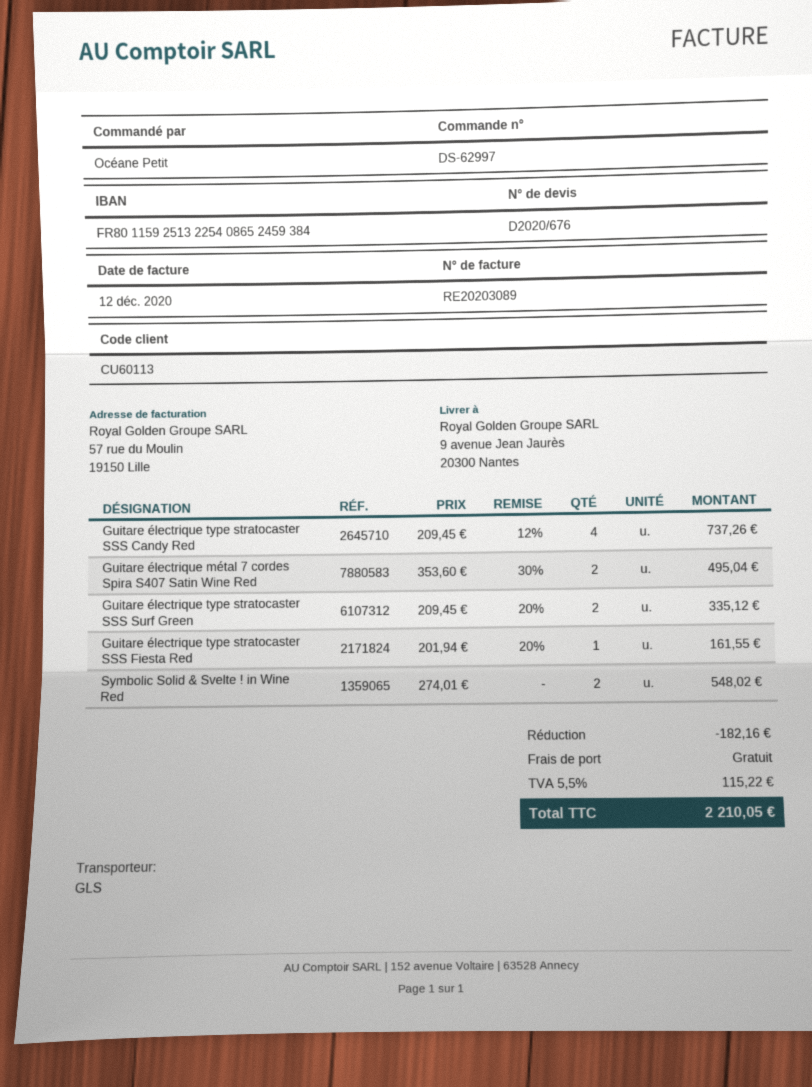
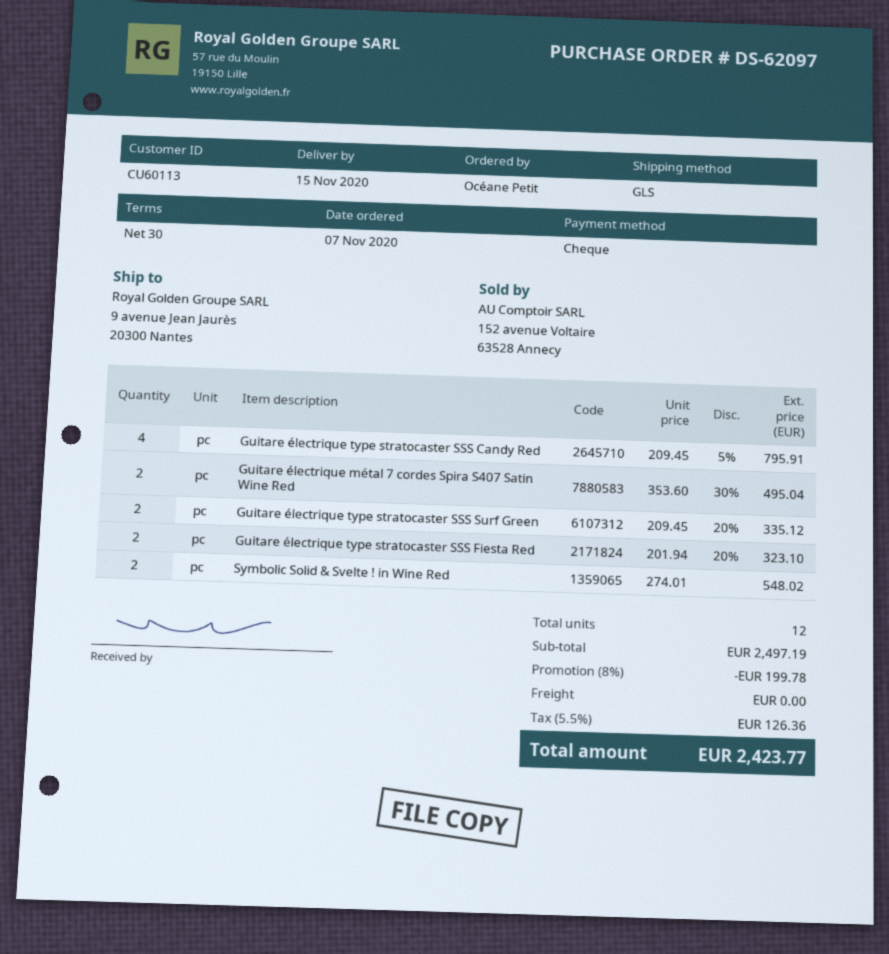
order number: DS-62997 -> DS-62097
Guitare électrique type stratocaster SSS Candy Red: 4 x 209.45 - 12% = 737.26 -> 4 x 209.45 - 5% = 795.91
Guitare électrique type stratocaster SSS Fiesta Red: 1 x 201.94 - 20% = 161.55 -> 2 x 201.94 - 20% = 323.10
discount: 182.16 -> 199.78
tax: 5.5% = 115.22 -> 5.5% = 126.36
total: 2210.05 -> 2423.77

